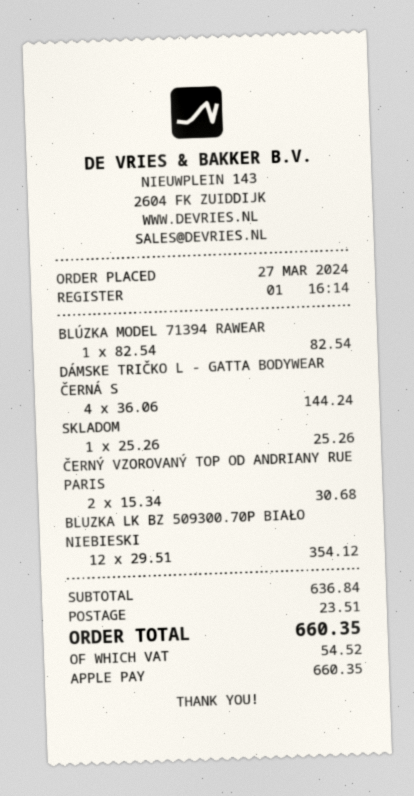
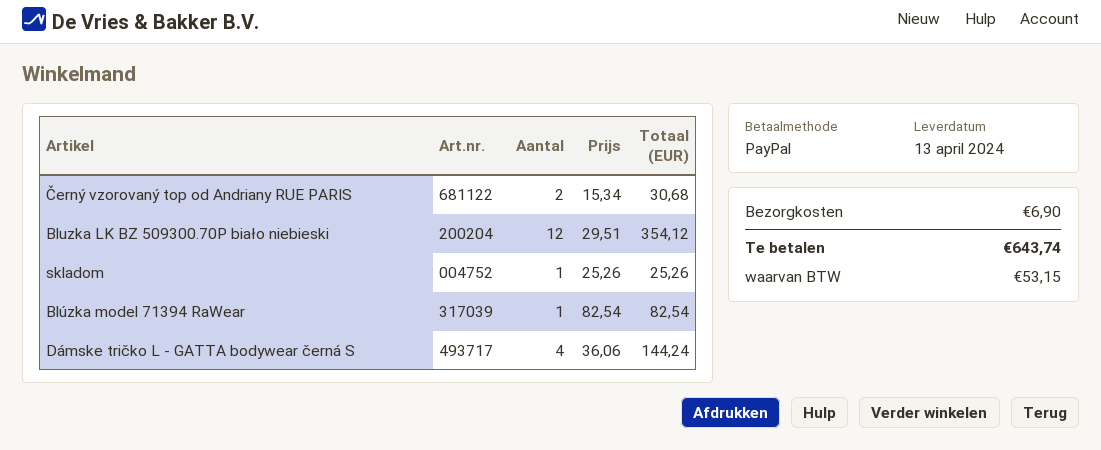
payment method: Apple Pay -> PayPal
shipping: 23.51 -> 6.90
tax: 54.52 -> 53.15
total: 660.35 -> 643.74

